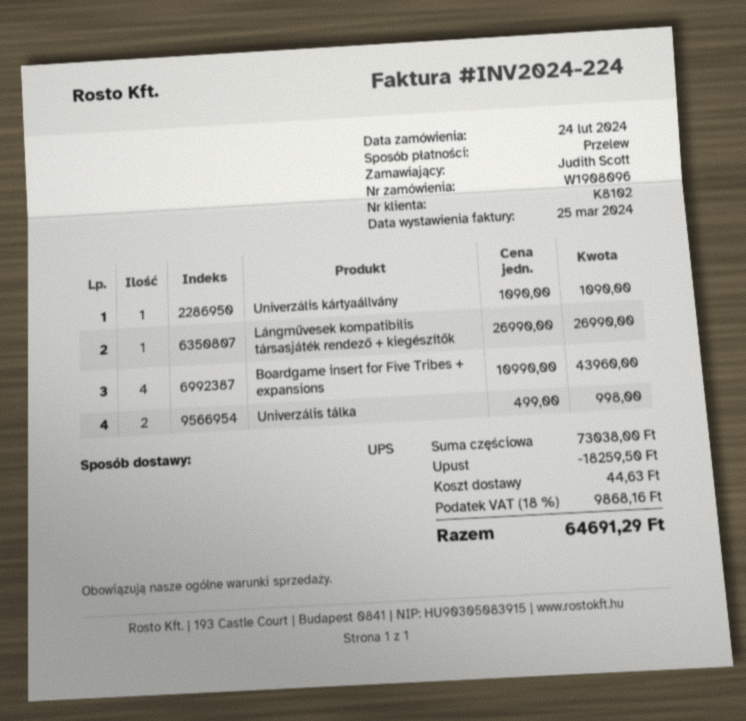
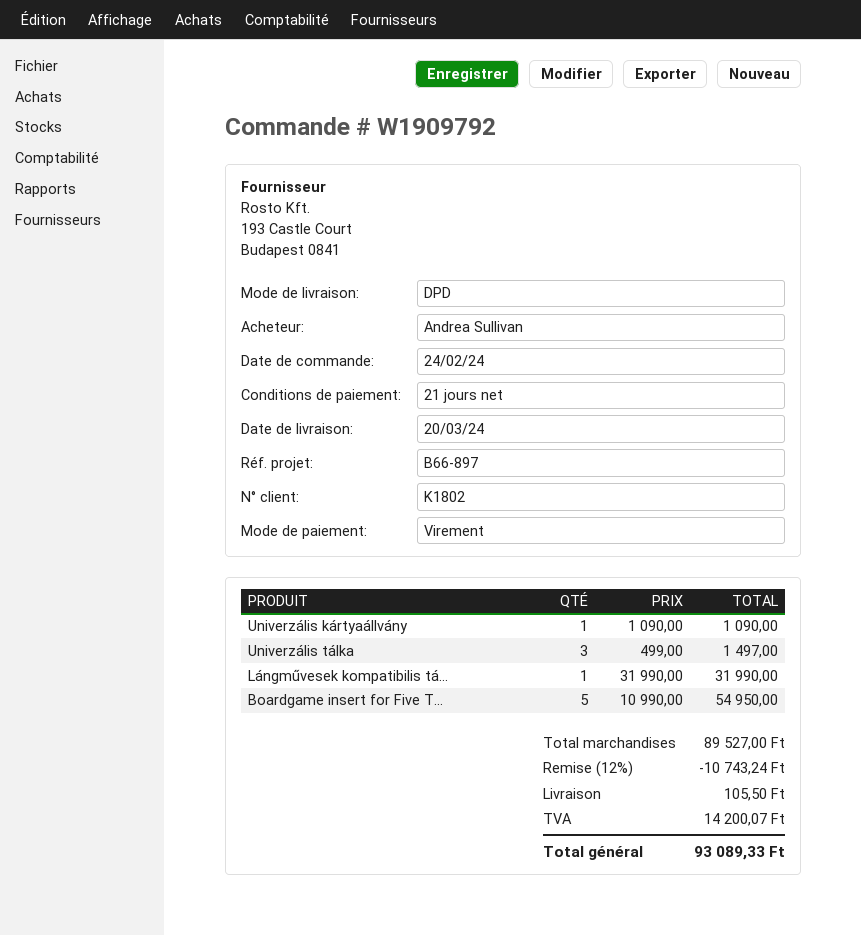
order number: W1908096 -> W1909792
customer number: K8102 -> K1802
ordered by: Judith Scott -> Andrea Sullivan
shipping method: UPS -> DPD
Lángművesek kompatibilis társasjáték rendező + kiegészítők: 1 x 26990.00 = 26990.00 -> 1 x 31990.00 = 31990.00
Boardgame insert for Five Tribes + expansions: 4 x 10990.00 = 43960.00 -> 5 x 10990.00 = 54950.00
Univerzális tálka: 2 x 499.00 = 998.00 -> 3 x 499.00 = 1497.00
subtotal: 73038.00 -> 89527.00
discount: 18259.50 -> 10743.24
shipping: 44.63 -> 105.50
tax: 9868.16 -> 14200.07
total: 64691.29 -> 93089.33

